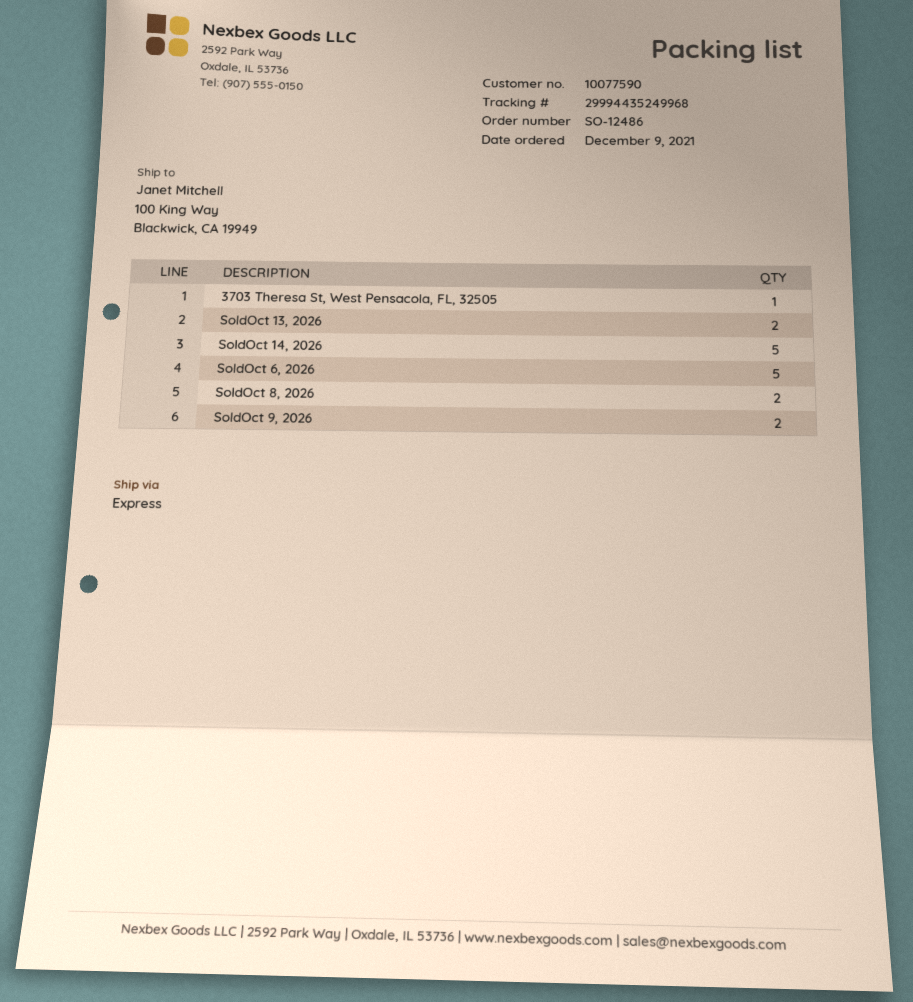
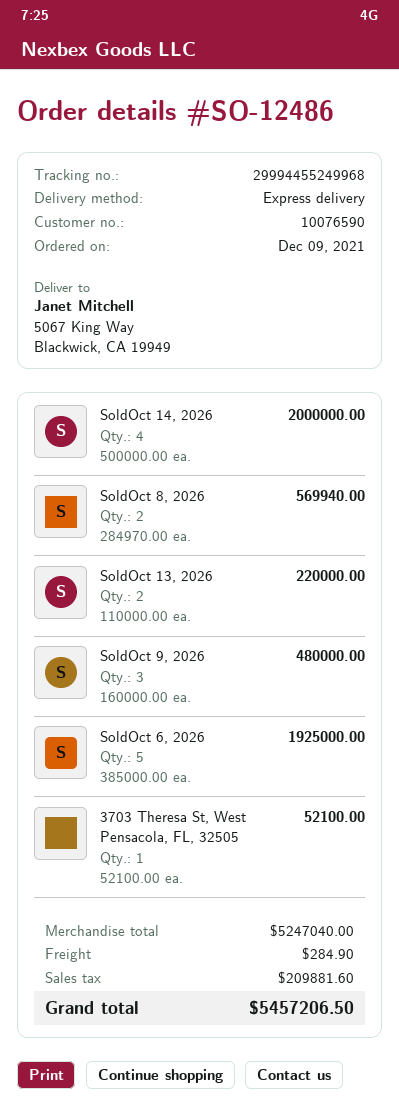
customer number: 10077590 -> 10076590
tracking number: 29994435249968 -> 29994455249968
ship to: 100 King Way, Blackwick, CA 19949 -> 5067 King Way, Blackwick, CA 19949
SoldOct 14, 2026: 5 -> 4
SoldOct 9, 2026: 2 -> 3

